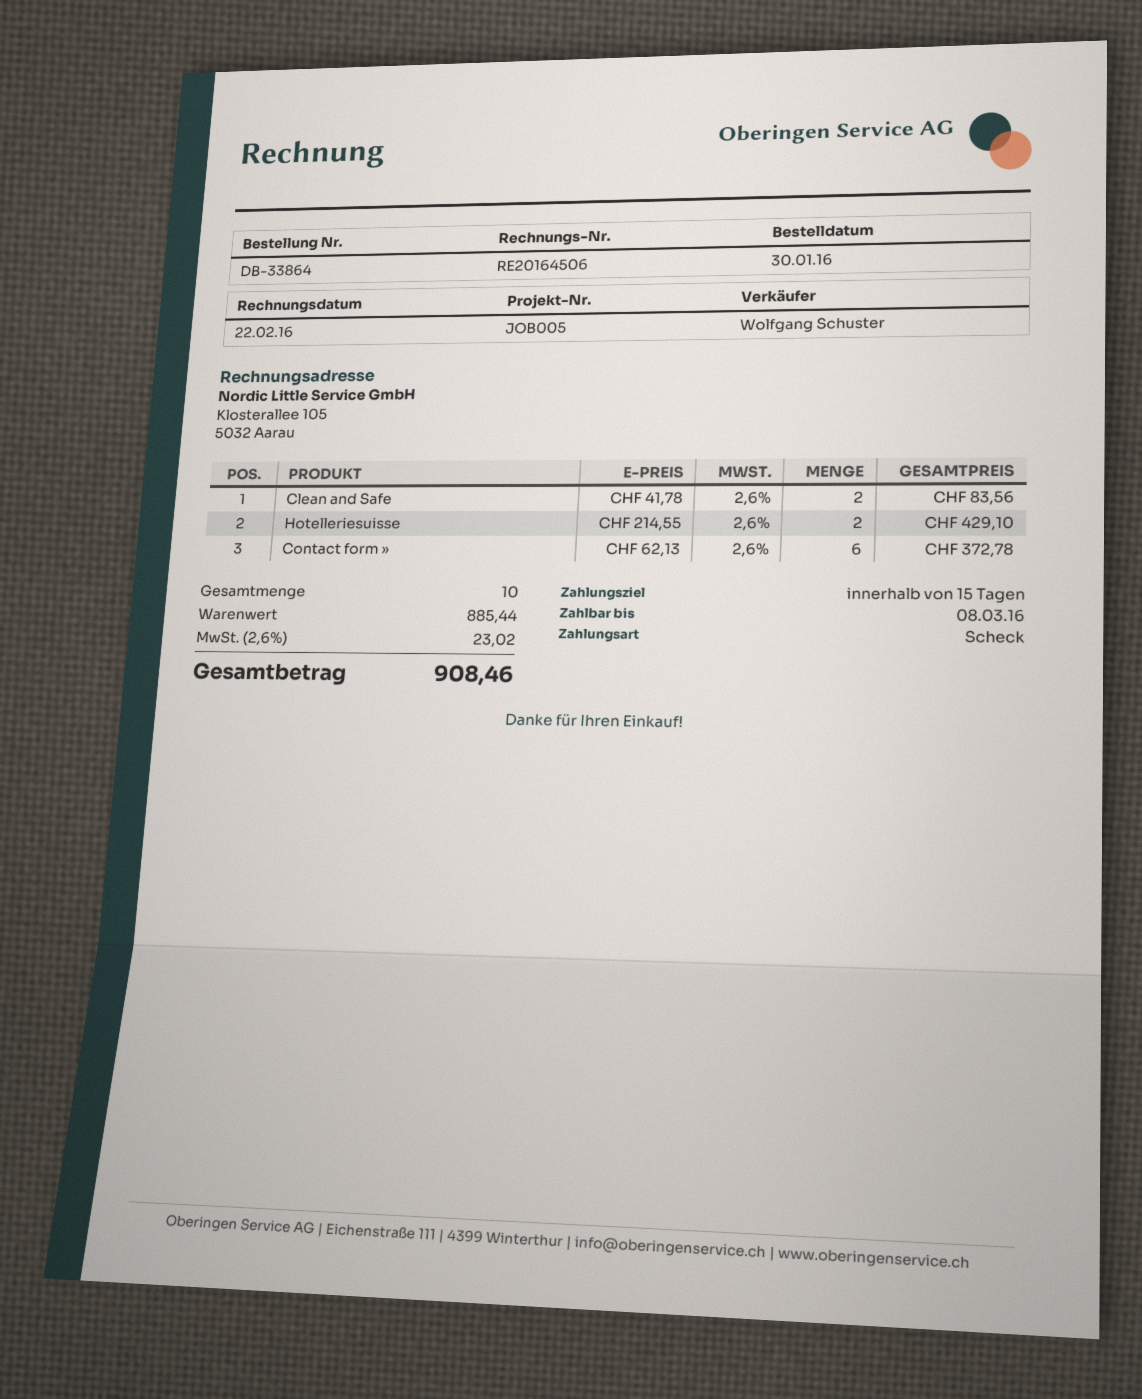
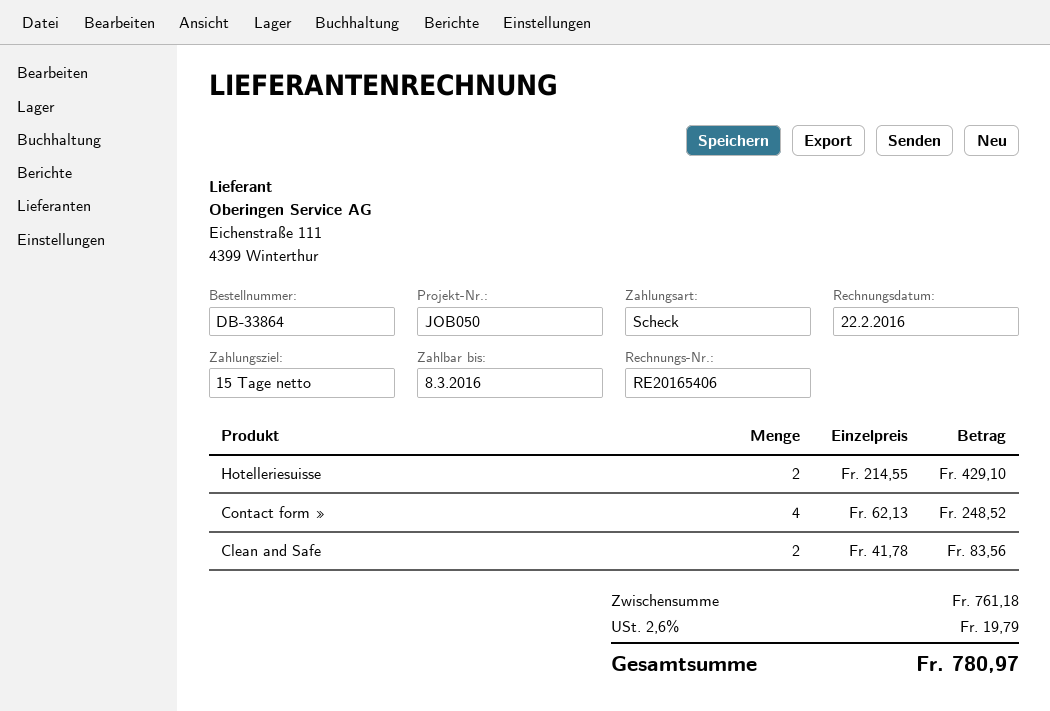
invoice number: RE20164506 -> RE20165406
reference: JOB005 -> JOB050
Contact form »: 6 x 62.13 = 372.78 -> 4 x 62.13 = 248.52
subtotal: 885.44 -> 761.18
tax: 2.6% = 23.02 -> 2.6% = 19.79
total: 908.46 -> 780.97

